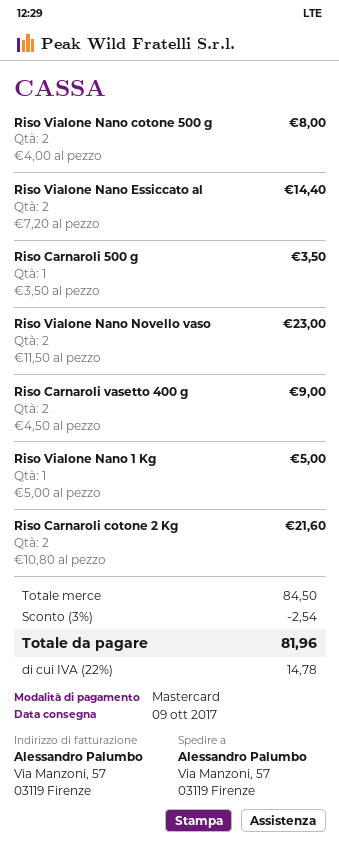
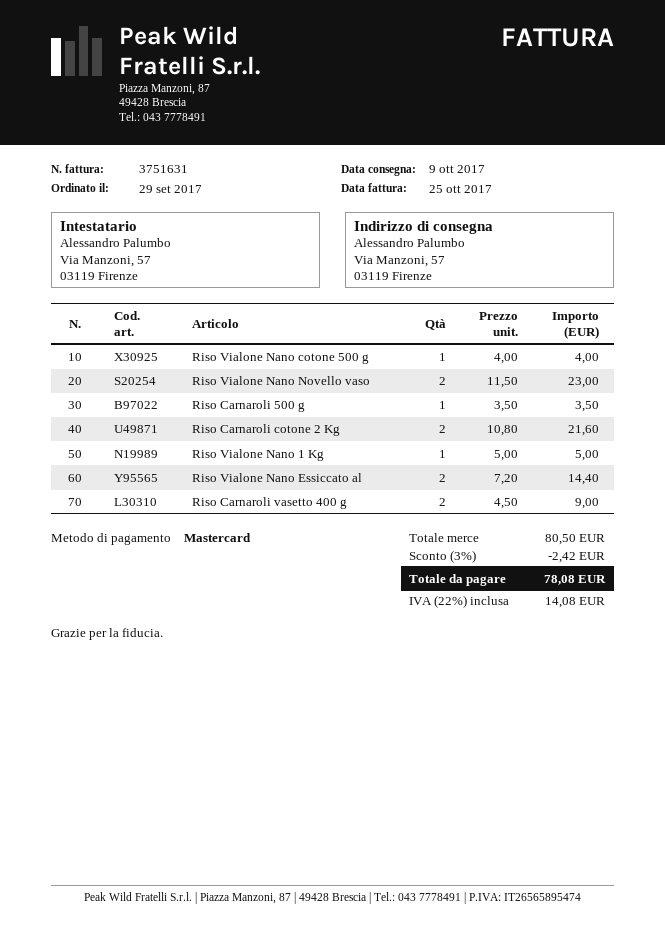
Riso Vialone Nano cotone 500 g: 2 x 4.00 = 8.00 -> 1 x 4.00 = 4.00
subtotal: 84.50 -> 80.50
discount: 3% = 2.54 -> 3% = 2.42
tax: 22% = 14.78 -> 22% = 14.08
total: 81.96 -> 78.08

